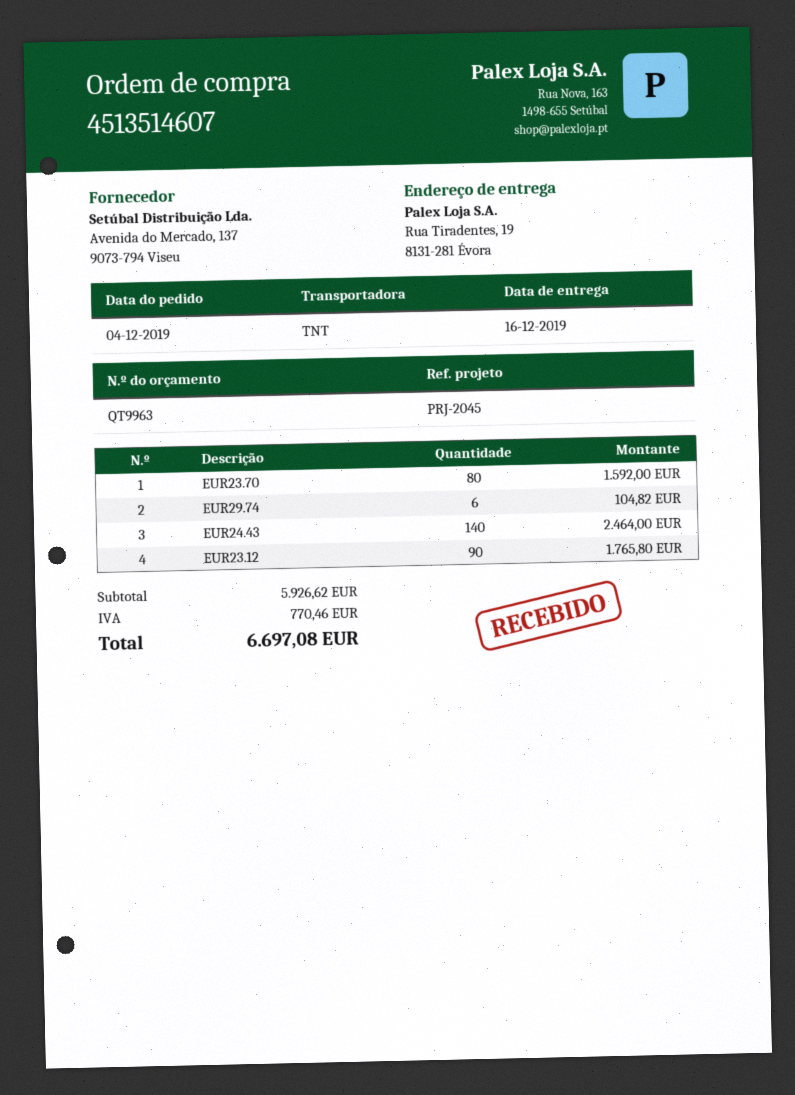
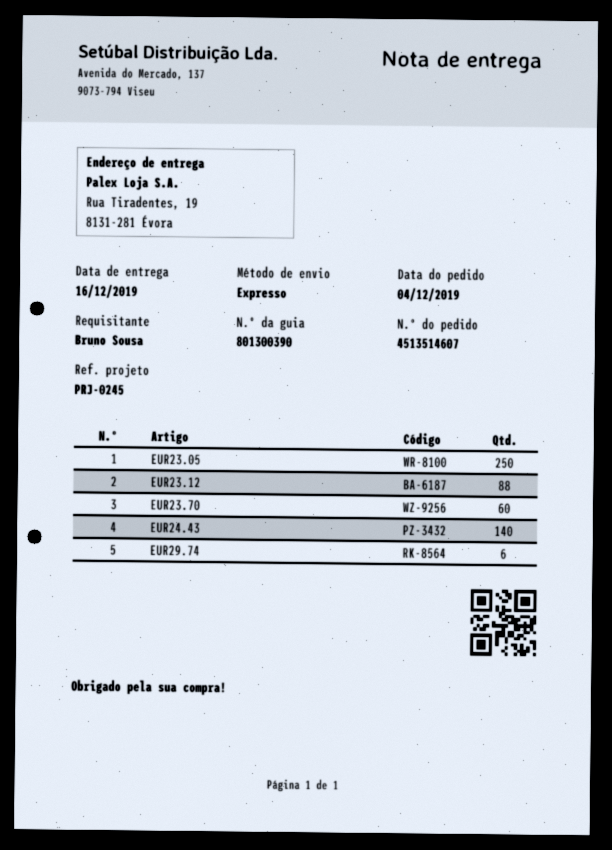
reference: PRJ-2045 -> PRJ-0245
shipping method: TNT -> express
EUR23.70: 80 -> 60
EUR23.12: 90 -> 88
EUR23.05: none -> 250

